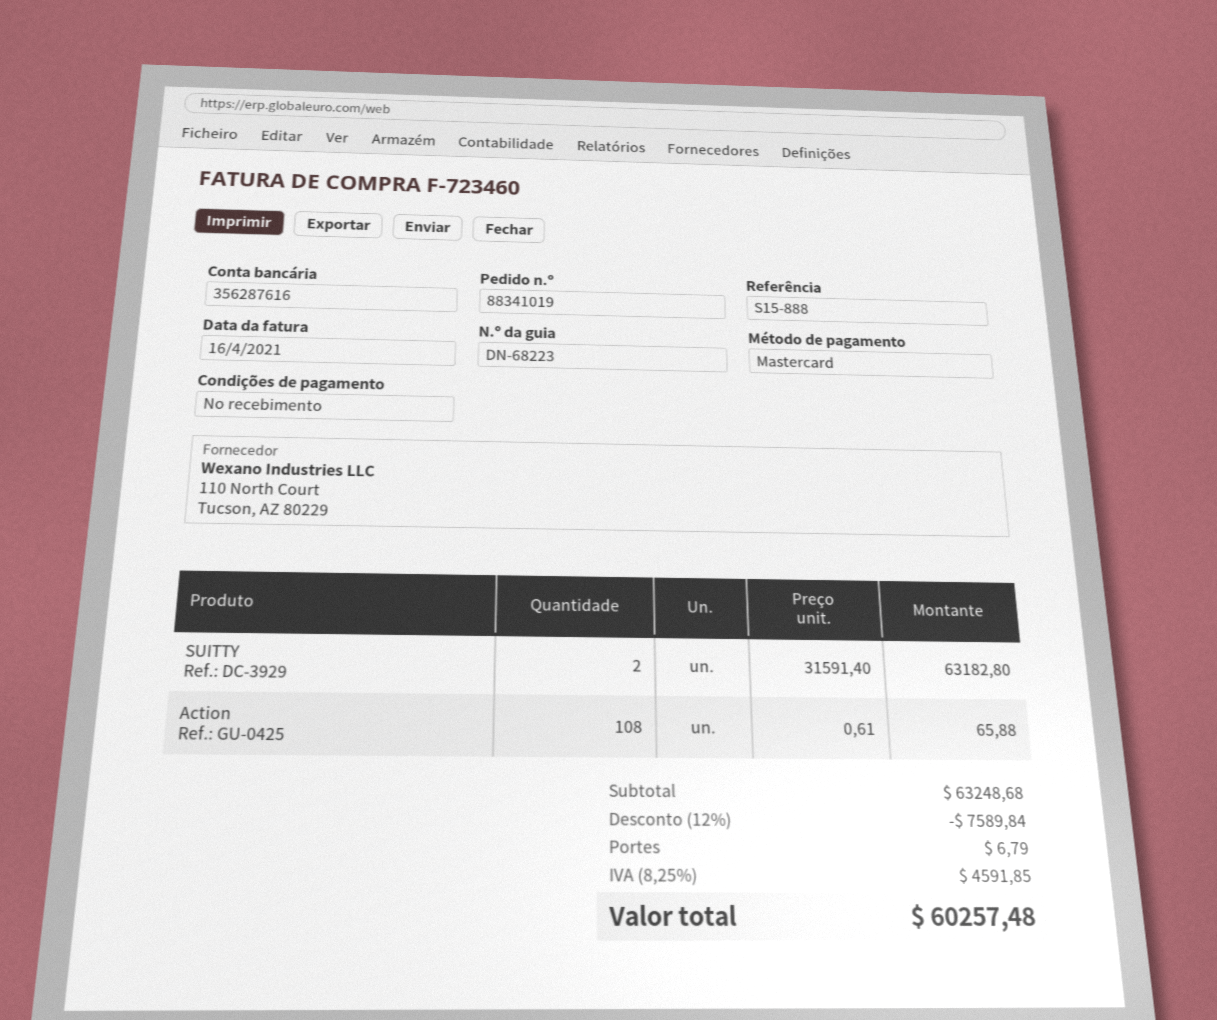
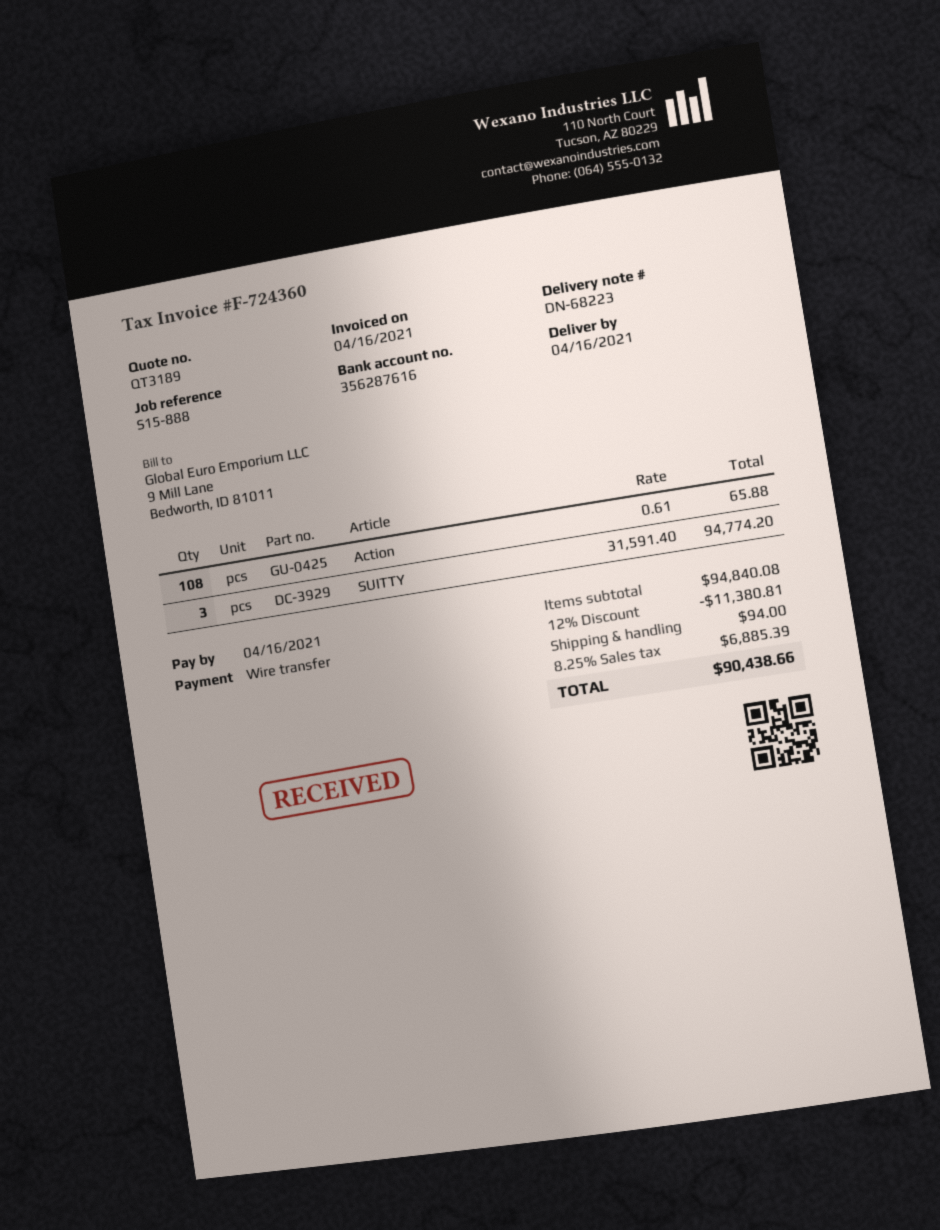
invoice number: F-723460 -> F-724360
payment method: Mastercard -> bank transfer
SUITTY: 2 x 31591.40 = 63182.80 -> 3 x 31591.40 = 94774.20
subtotal: 63248.68 -> 94840.08
discount: 12% = 7589.84 -> 12% = 11380.81
shipping: 6.79 -> 94.00
tax: 8.25% = 4591.85 -> 8.25% = 6885.39
total: 60257.48 -> 90438.66

